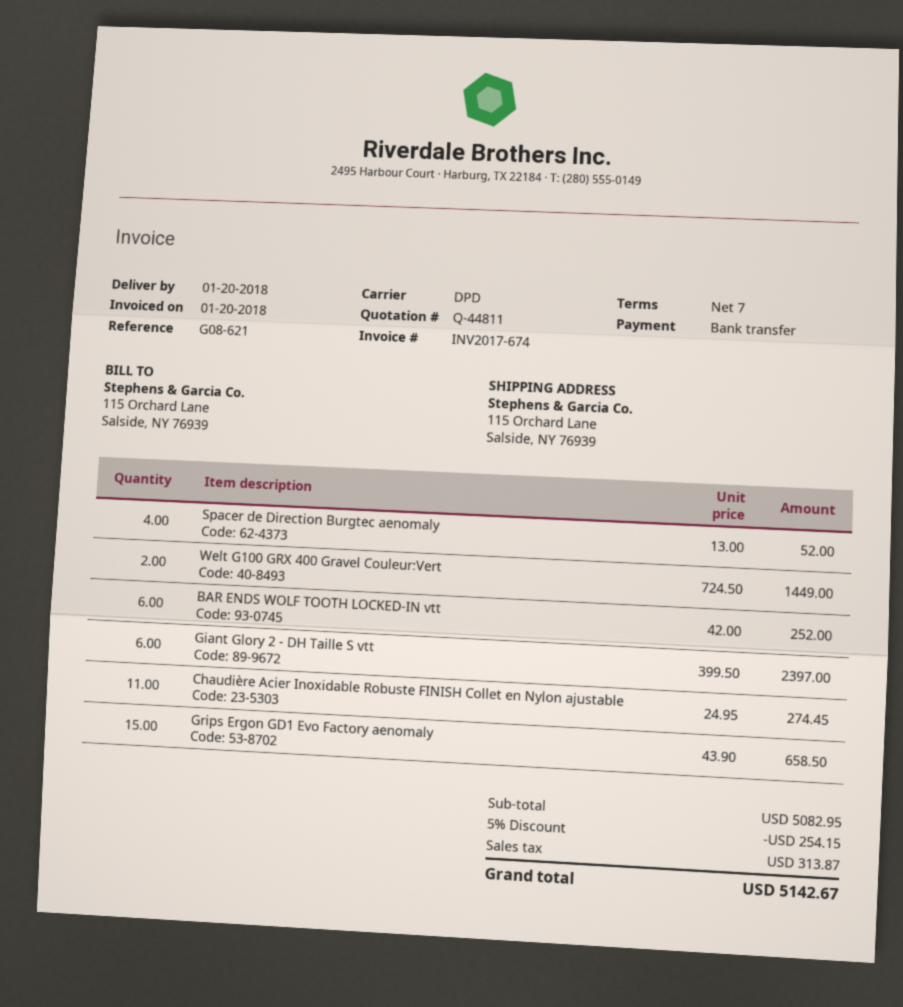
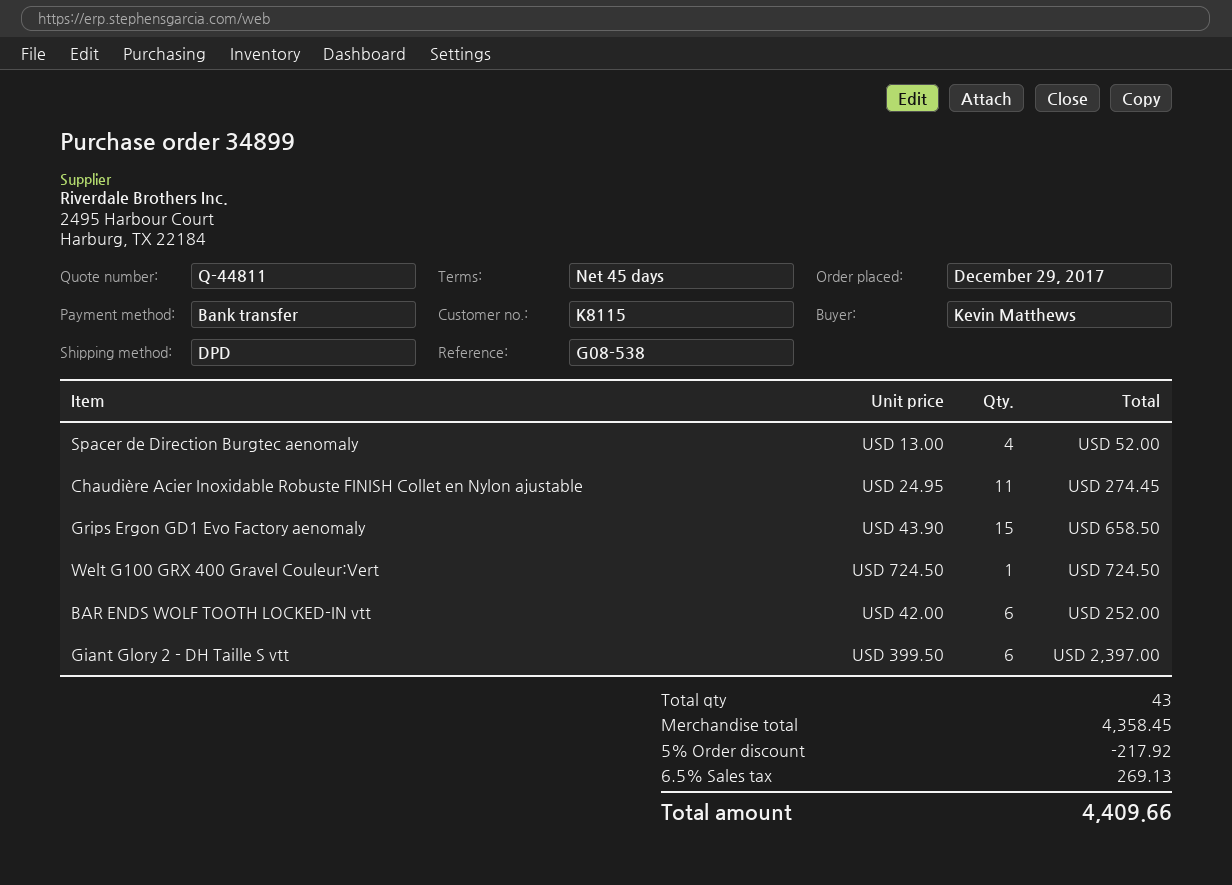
payment terms: 7 days -> 45 days
reference: G08-621 -> G08-538
Welt G100 GRX 400 Gravel Couleur:Vert: 2 x 724.50 = 1449.00 -> 1 x 724.50 = 724.50
subtotal: 5082.95 -> 4358.45
discount: 5% = 254.15 -> 5% = 217.92
tax: 313.87 -> 269.13
total: 5142.67 -> 4409.66

